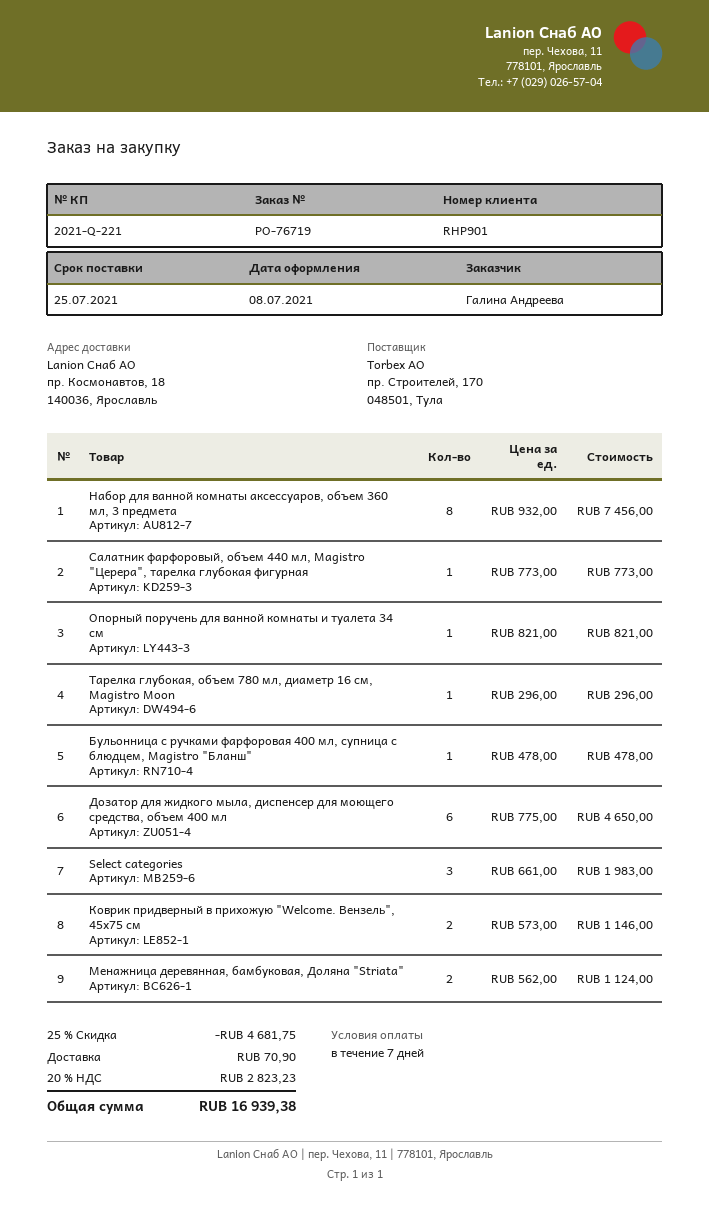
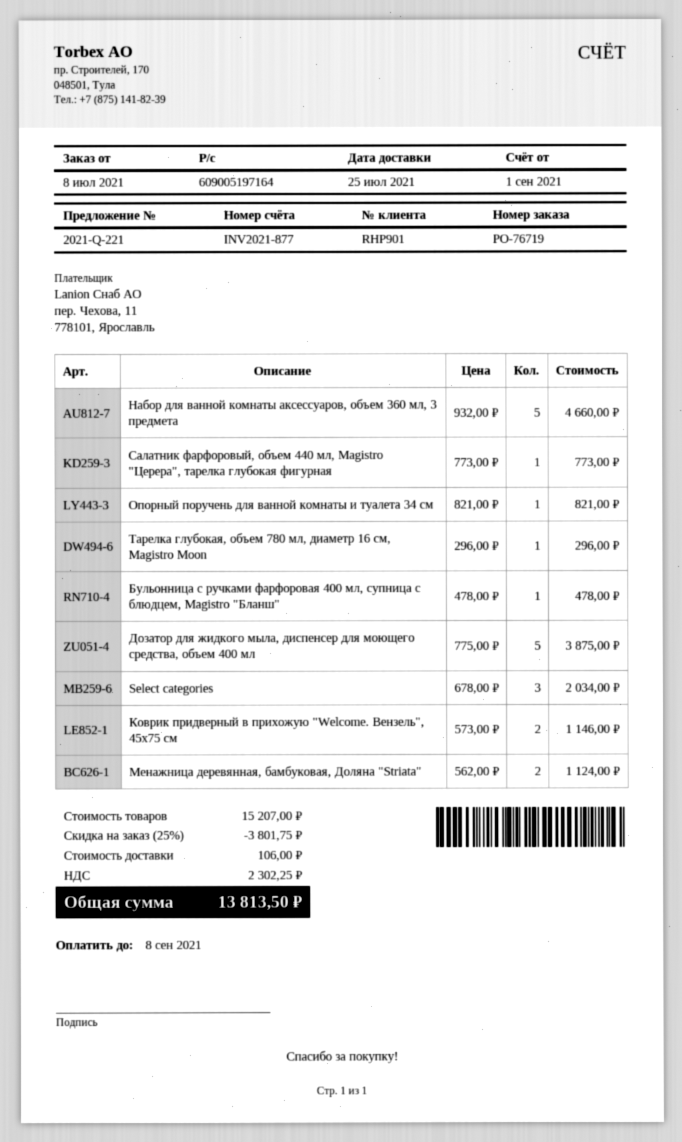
Набор для ванной комнаты аксессуаров, объем 360 мл, 3 предмета: 8 x 932.00 = 7456.00 -> 5 x 932.00 = 4660.00
Дозатор для жидкого мыла, диспенсер для моющего средства, объем 400 мл: 6 x 775.00 = 4650.00 -> 5 x 775.00 = 3875.00
Select categories: 3 x 661.00 = 1983.00 -> 3 x 678.00 = 2034.00
discount: 25% = 4681.75 -> 25% = 3801.75
shipping: 70.90 -> 106.00
tax: 2823.23 -> 2302.25
total: 16939.38 -> 13813.50

